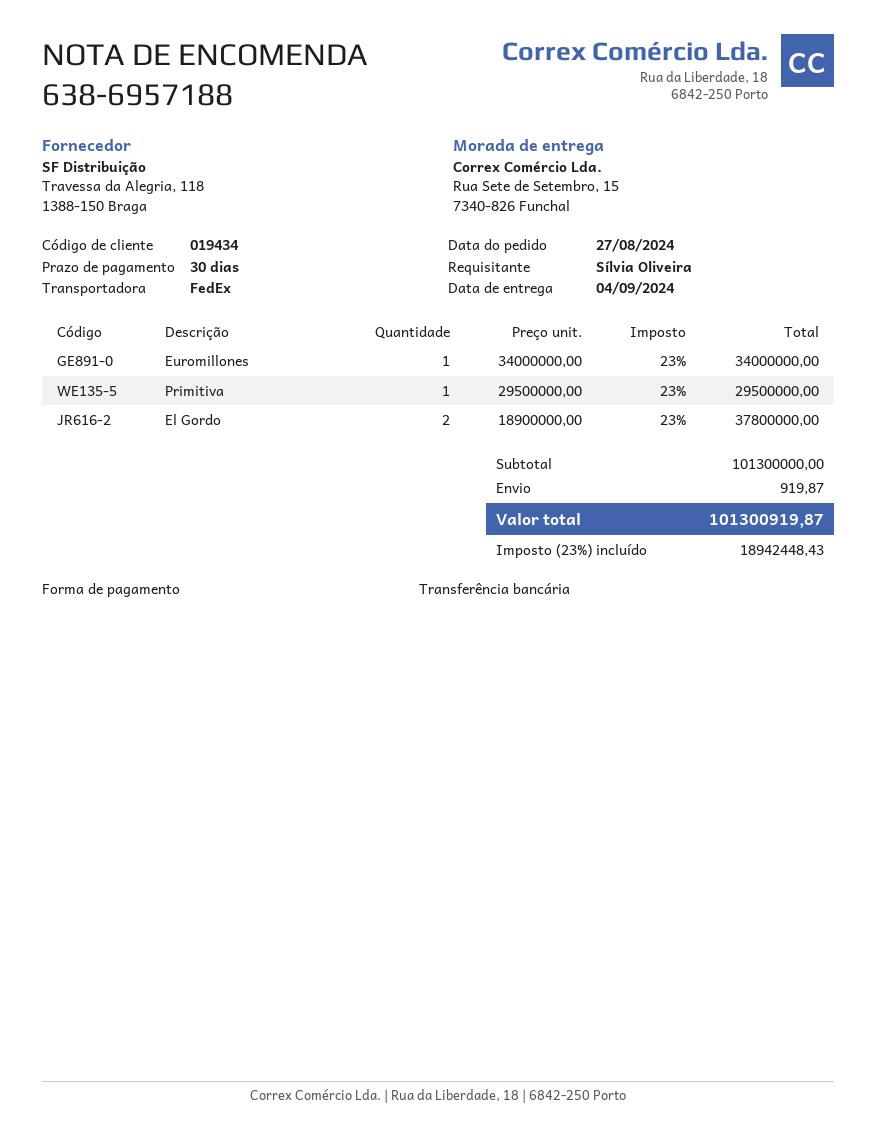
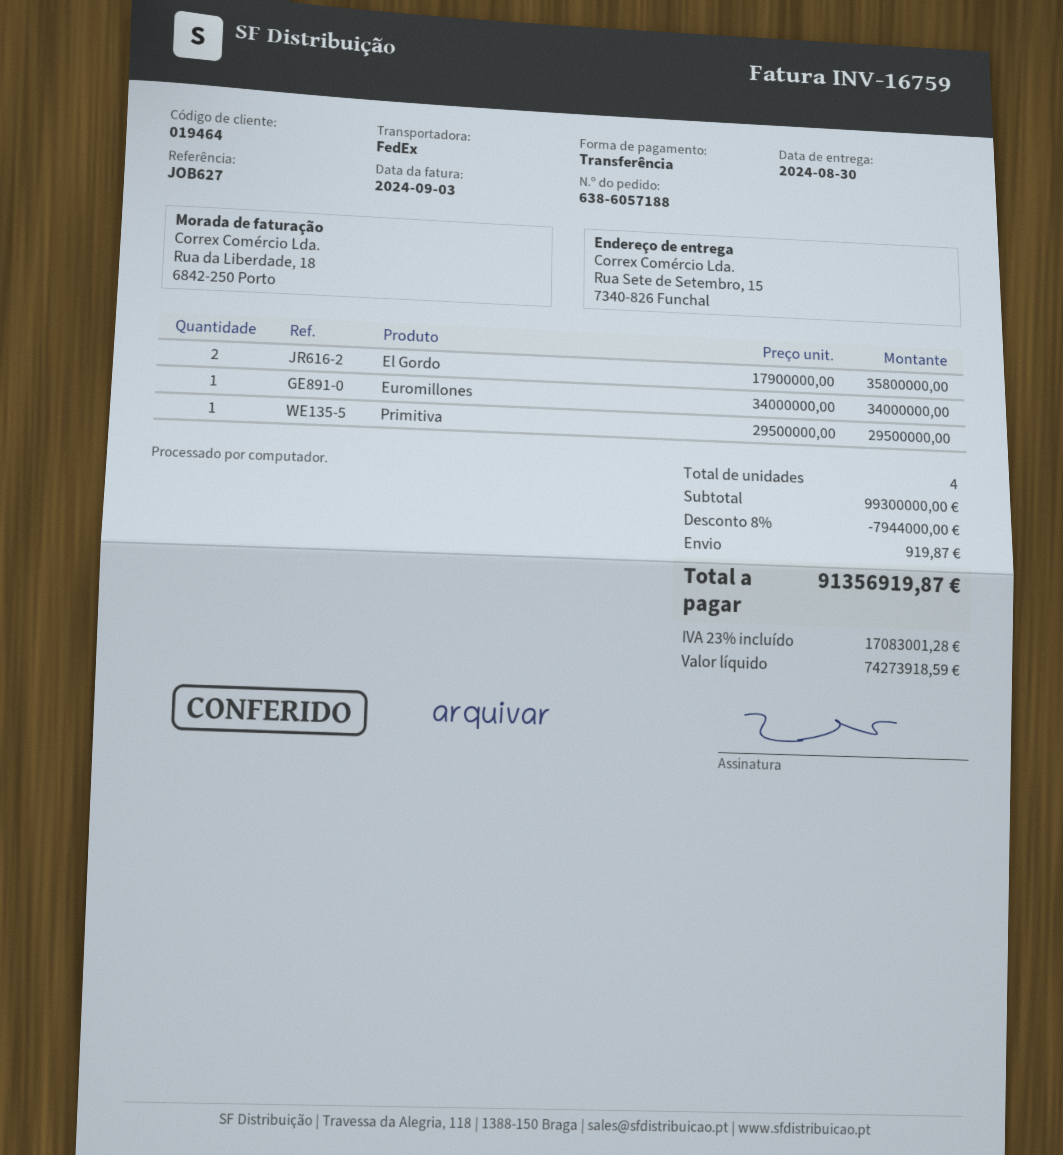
order number: 638-6957188 -> 638-6057188
delivery date: 2024-09-04 -> 2024-08-30
customer number: 019434 -> 019464
El Gordo: 2 x 18900000.00 = 37800000.00 -> 2 x 17900000.00 = 35800000.00
subtotal: 101300000.00 -> 99300000.00
discount: none -> 8% = 7944000.00
tax: 23% = 18942448.43 -> 23% = 17083001.28
total: 101300919.87 -> 91356919.87

